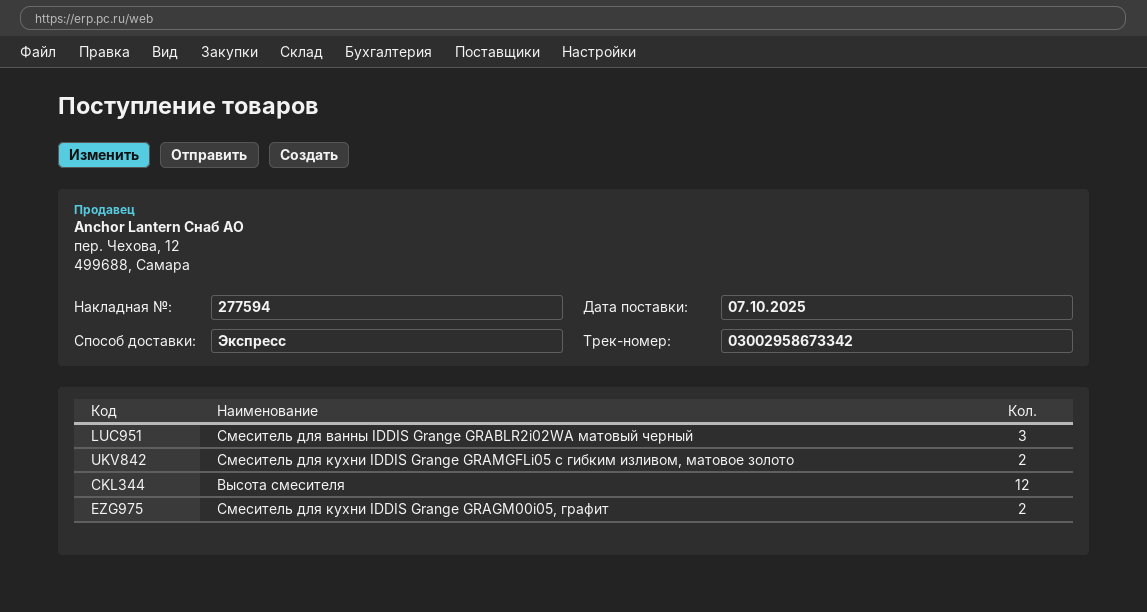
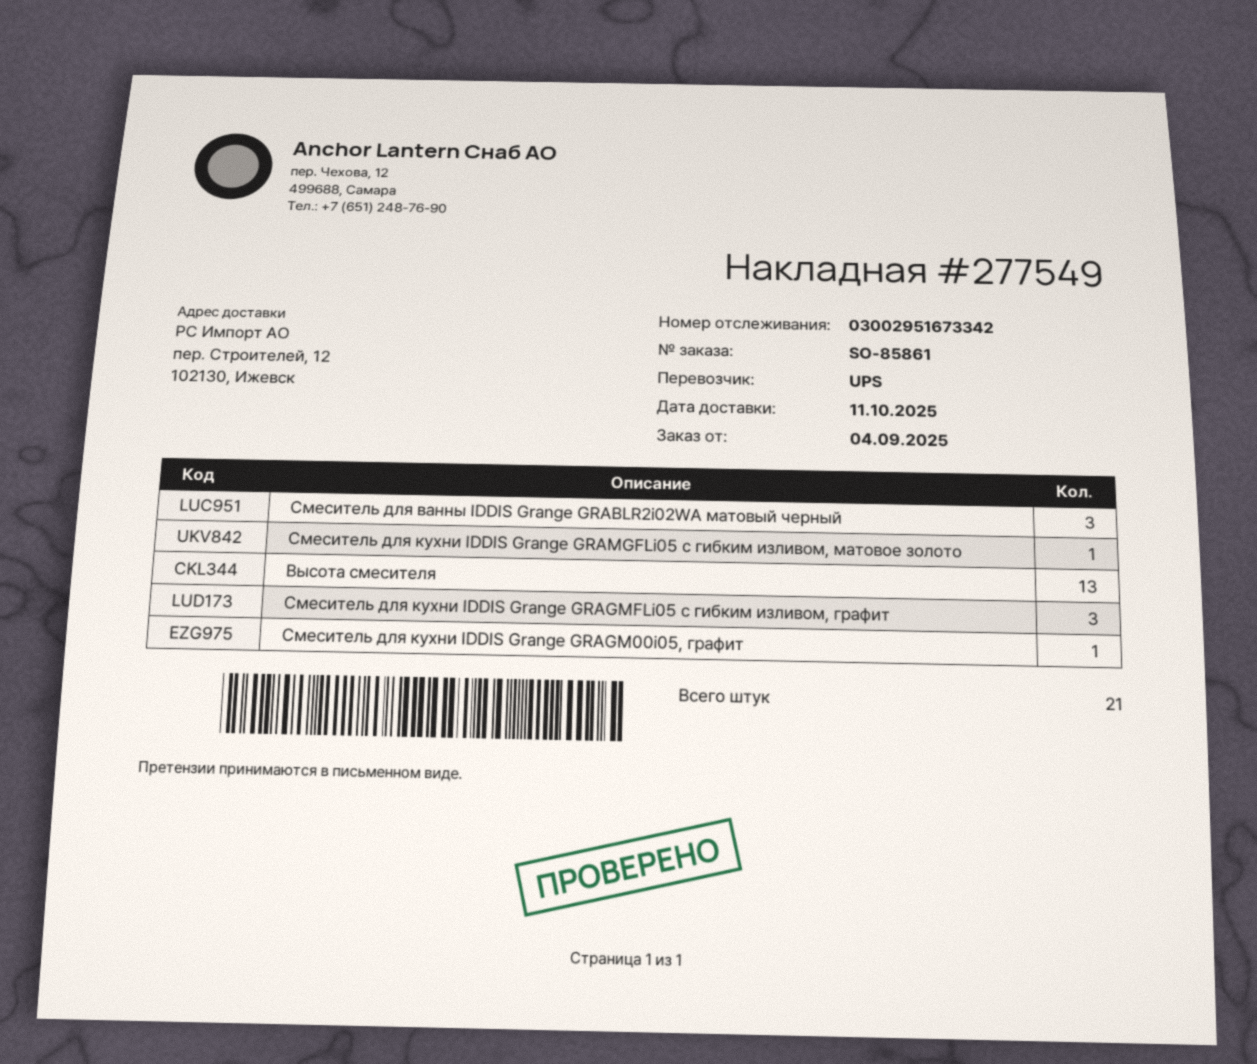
delivery note number: 277594 -> 277549
delivery date: 2025-10-07 -> 2025-10-11
shipping method: express -> UPS
tracking number: 03002958673342 -> 03002951673342
Смеситель для кухни IDDIS Grange GRAMGFLi05 с гибким изливом, матовое золото: 2 -> 1
Высота смесителя: 12 -> 13
Смеситель для кухни IDDIS Grange GRAGM00i05, графит: 2 -> 1
Смеситель для кухни IDDIS Grange GRAGMFLi05 с гибким изливом, графит: none -> 3

